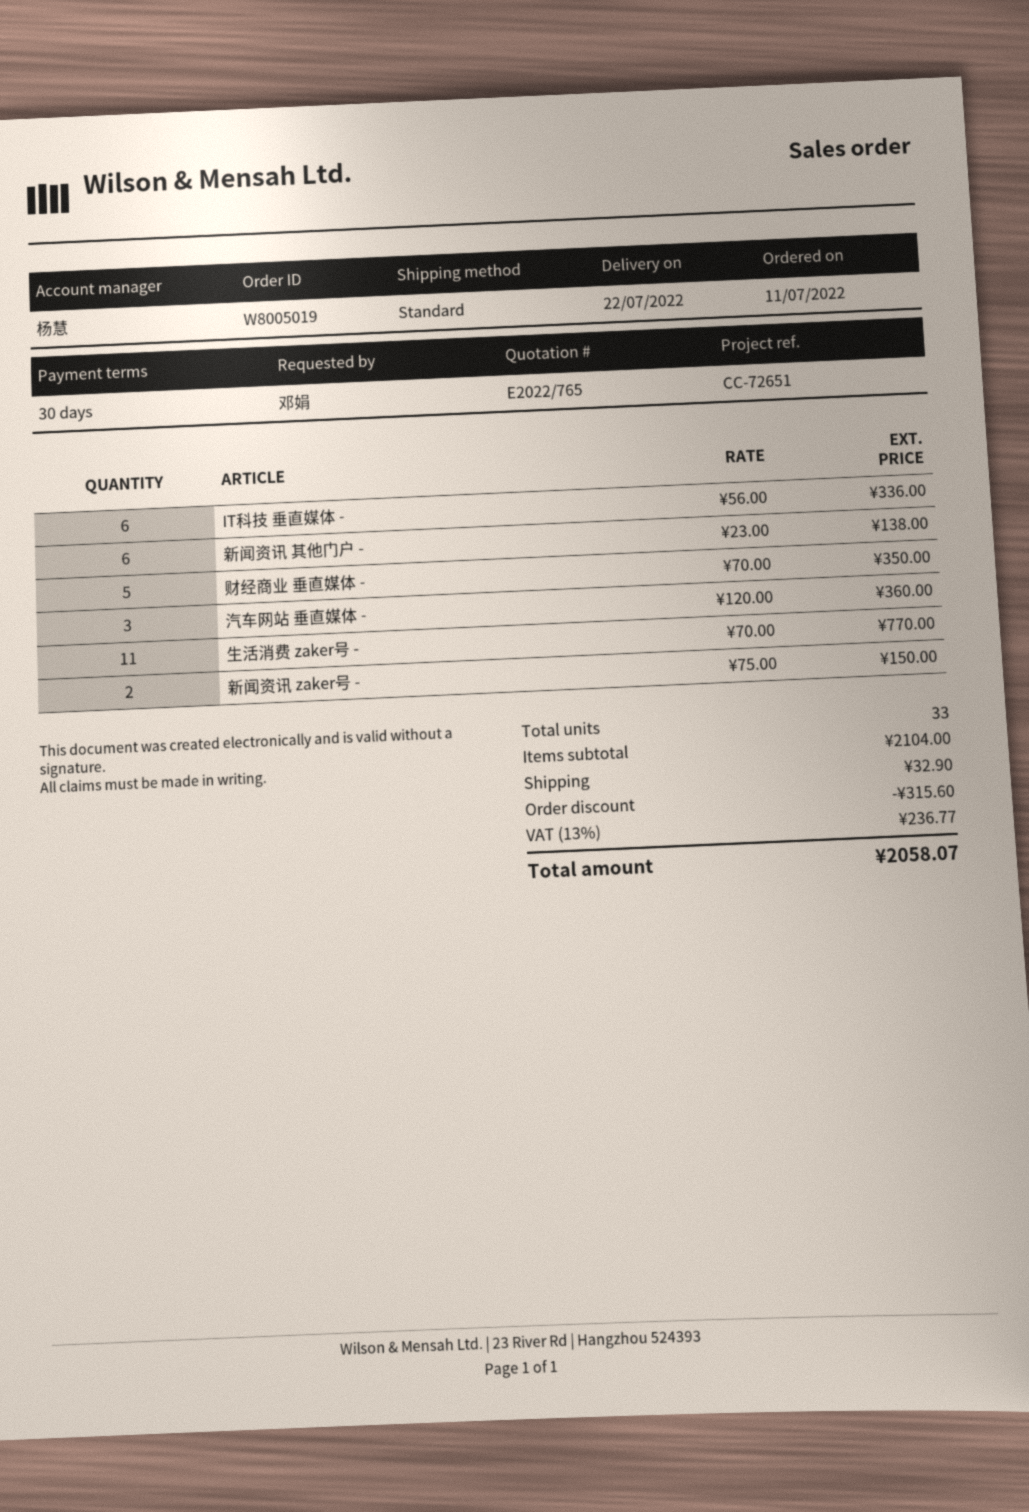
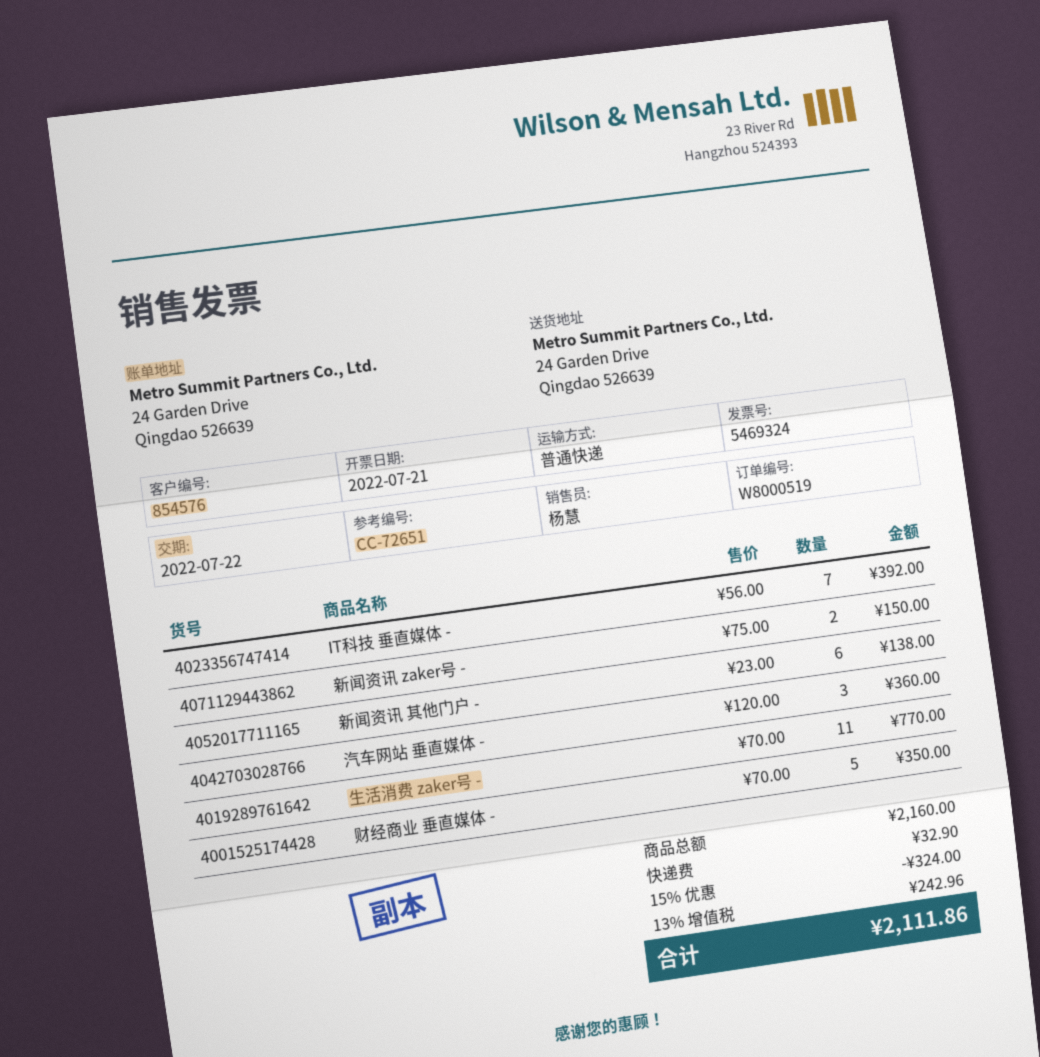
order number: W8005019 -> W8000519
IT科技 垂直媒体 -: 6 x 56.00 = 336.00 -> 7 x 56.00 = 392.00
subtotal: 2104.00 -> 2160.00
discount: 315.60 -> 324.00
tax: 13% = 236.77 -> 13% = 242.96
total: 2058.07 -> 2111.86

